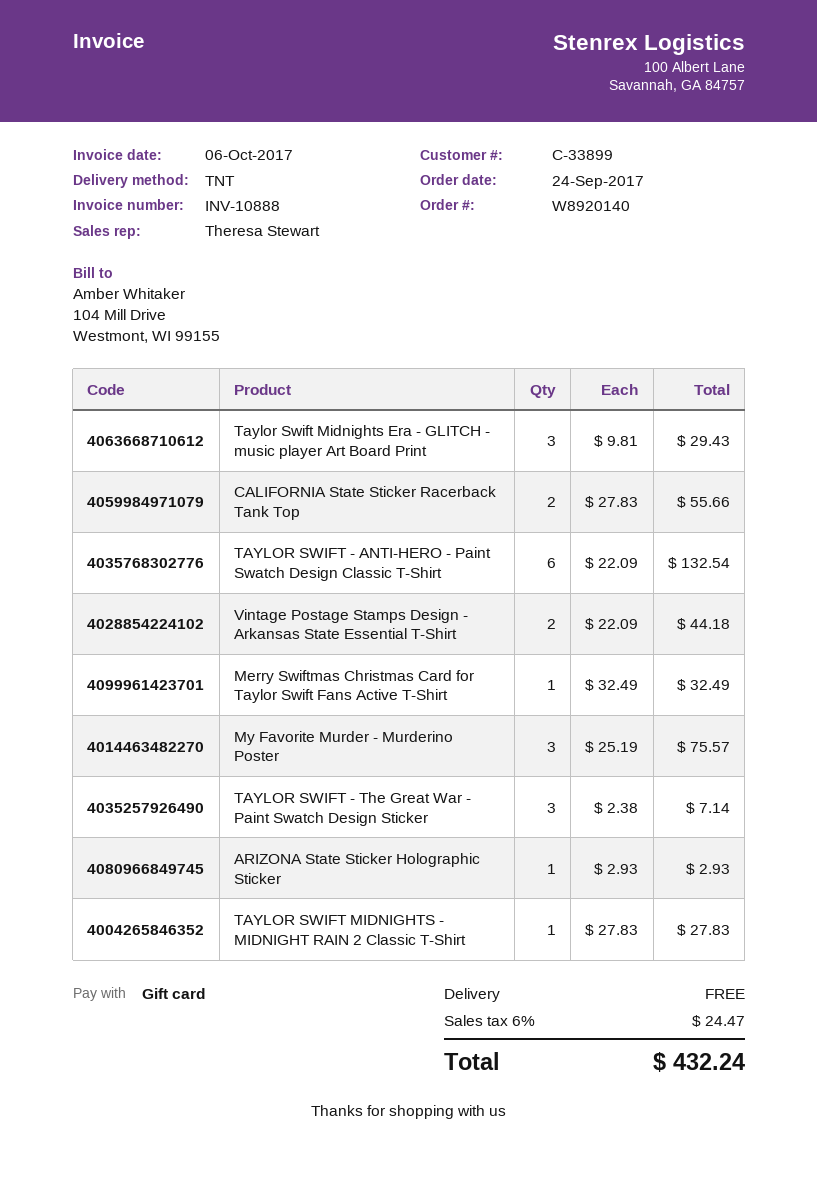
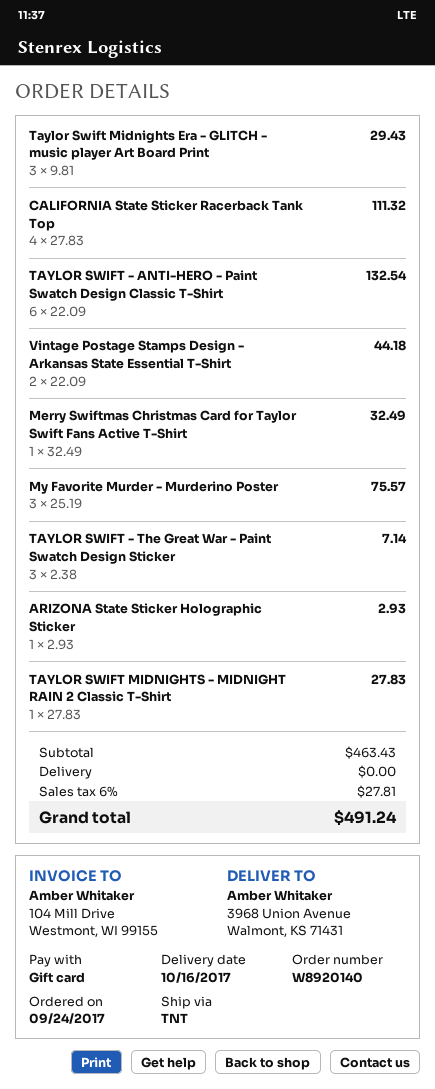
CALIFORNIA State Sticker Racerback Tank Top: 2 x 27.83 = 55.66 -> 4 x 27.83 = 111.32
tax: 6% = 24.47 -> 6% = 27.81
total: 432.24 -> 491.24

